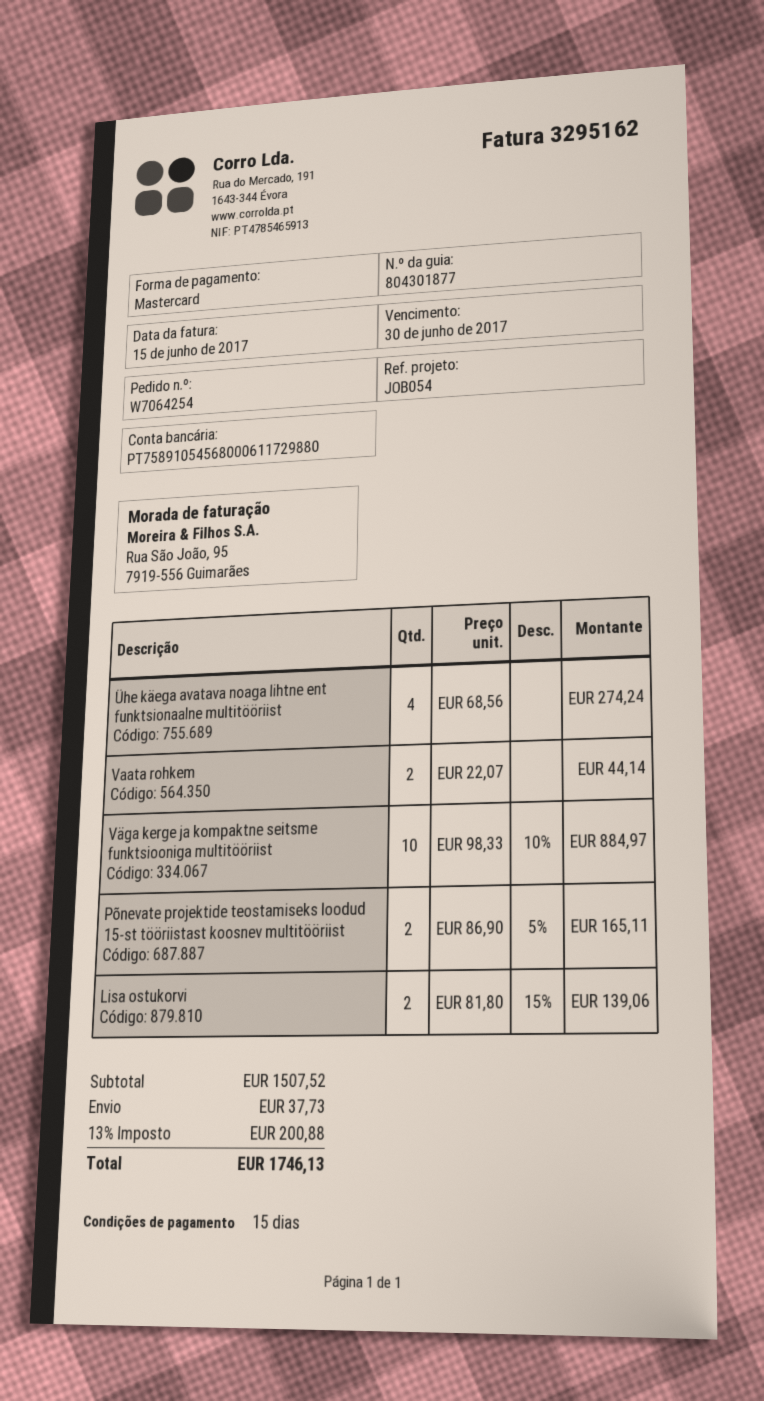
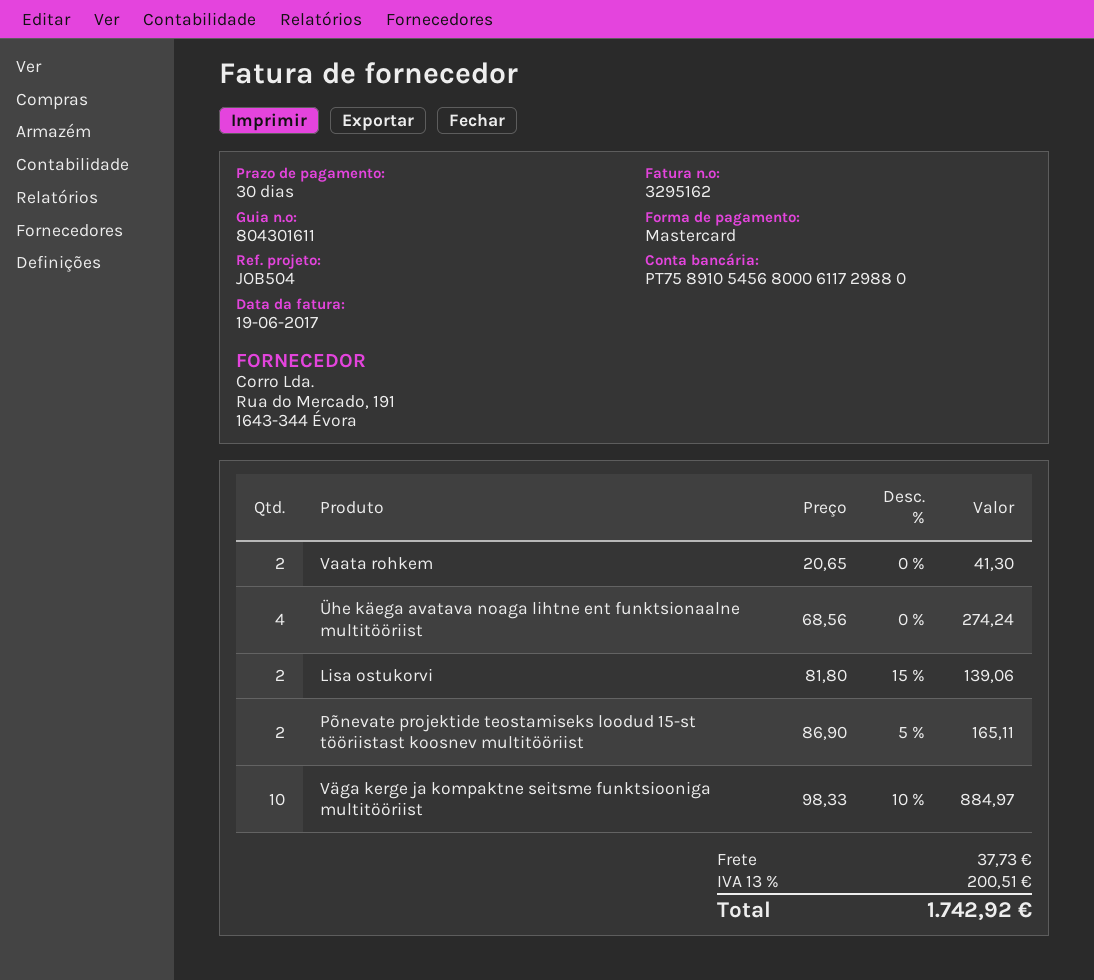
delivery note number: 804301877 -> 804301611
invoice date: 2017-06-15 -> 2017-06-19
payment terms: 15 days -> 30 days
reference: JOB054 -> JOB504
Vaata rohkem: 2 x 22.07 = 44.14 -> 2 x 20.65 = 41.30
tax: 13% = 200.88 -> 13% = 200.51
total: 1746.13 -> 1742.92

